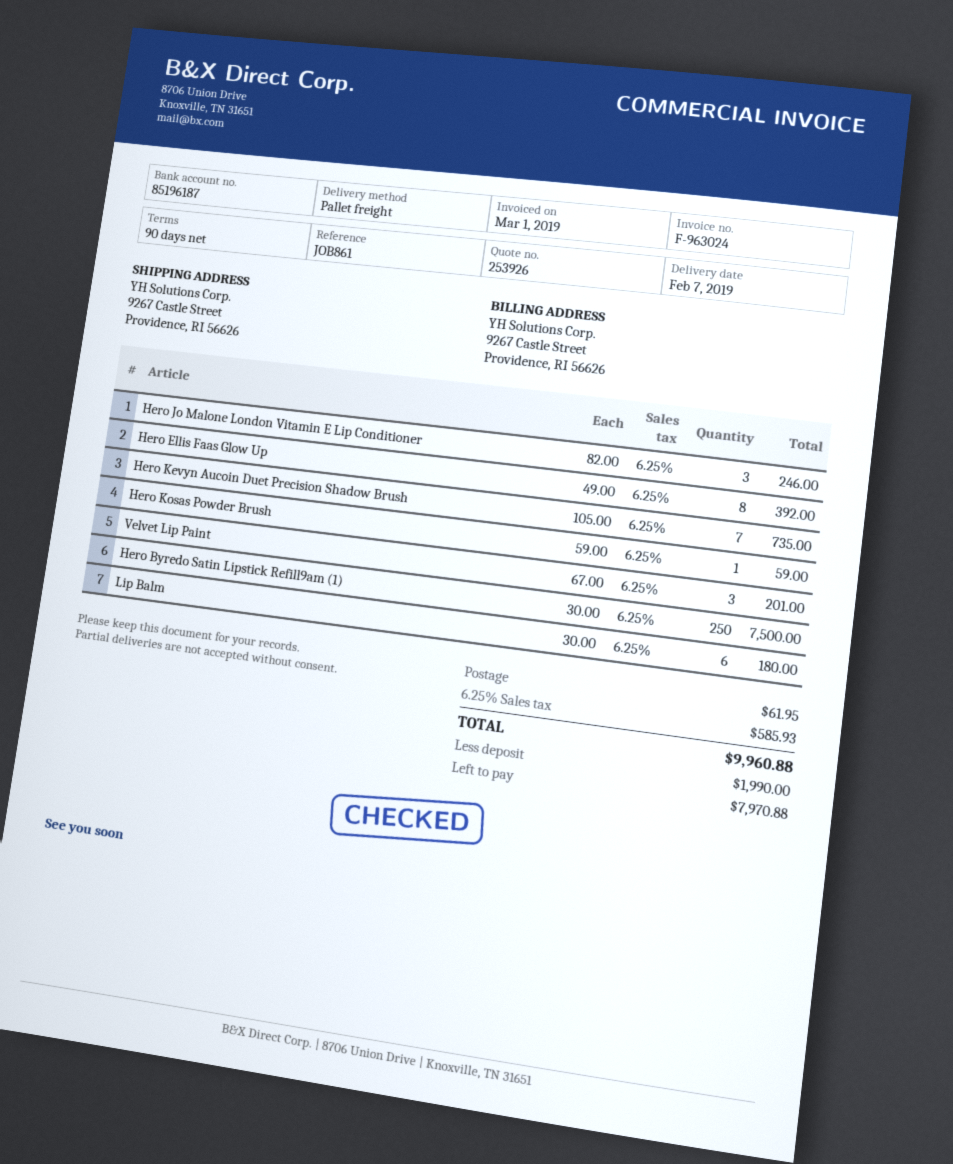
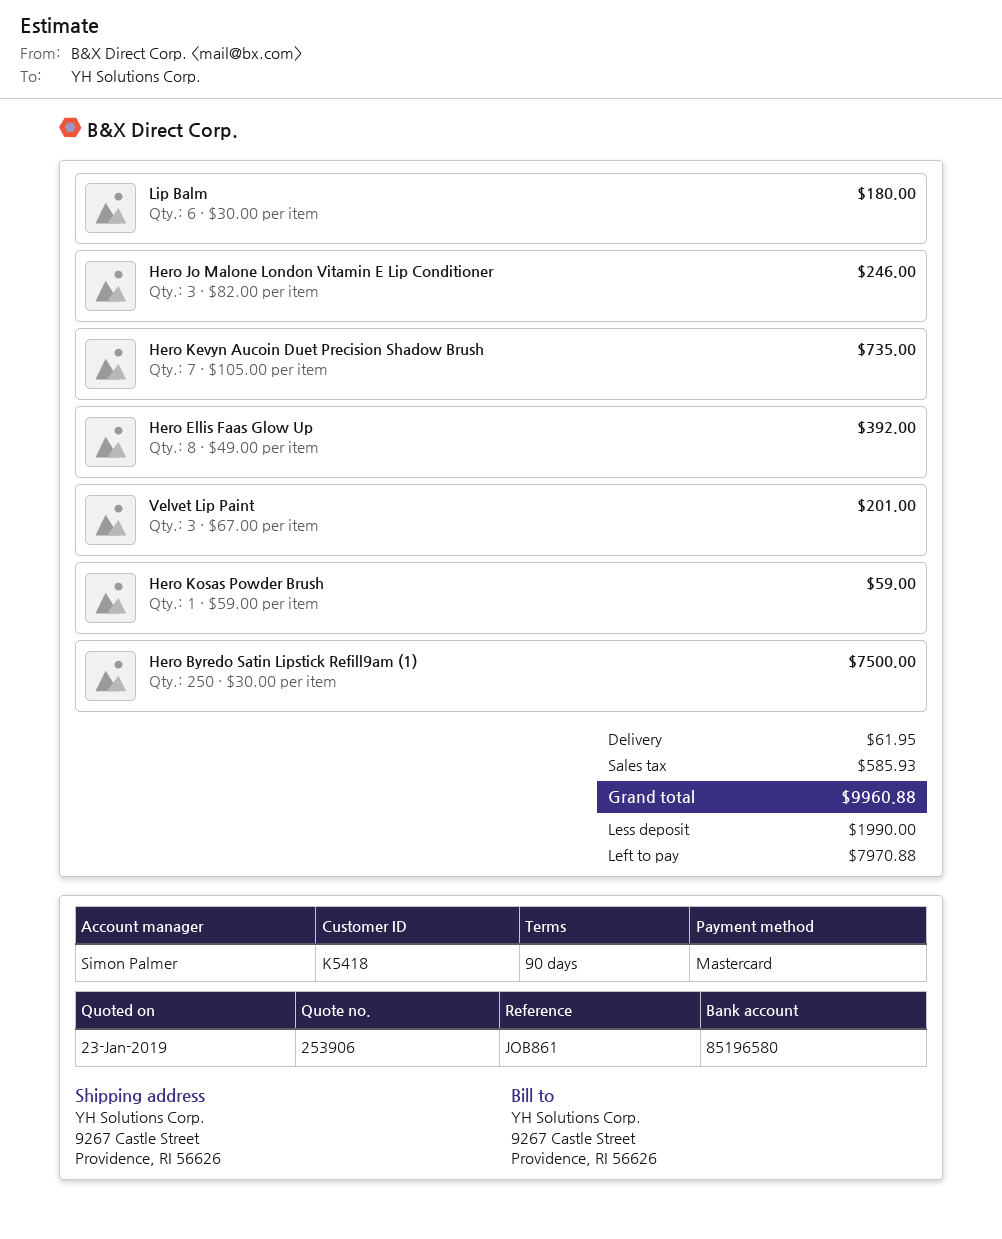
quote number: 253926 -> 253906
bank account: 85196187 -> 85196580

